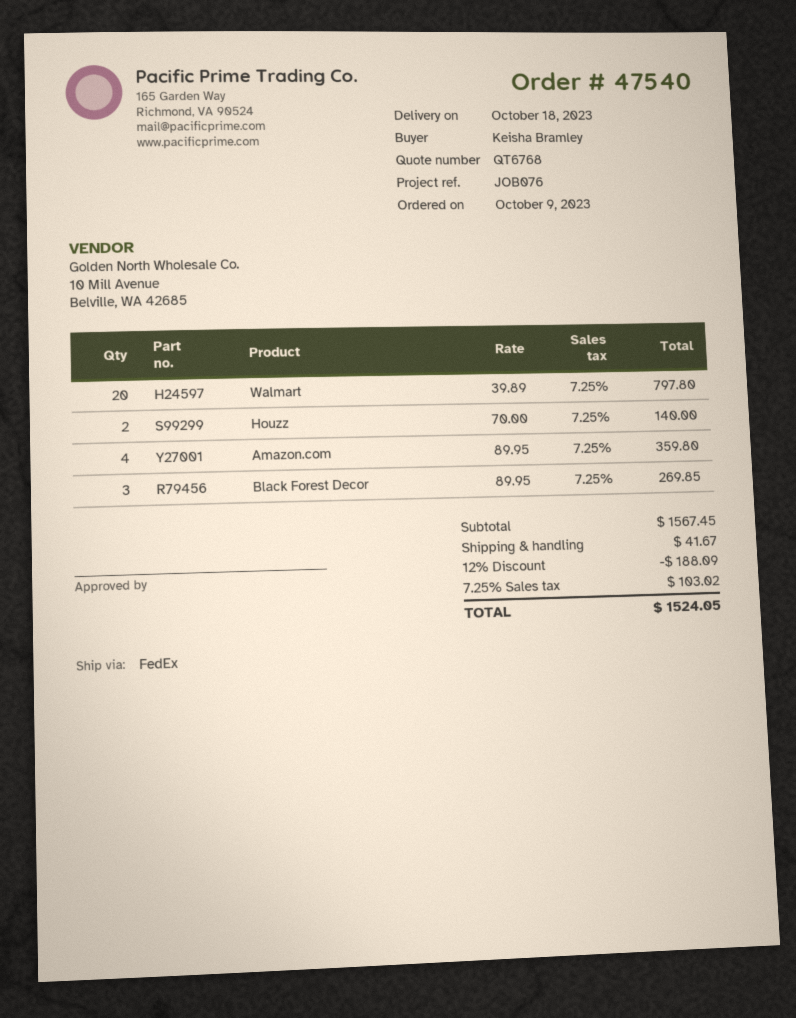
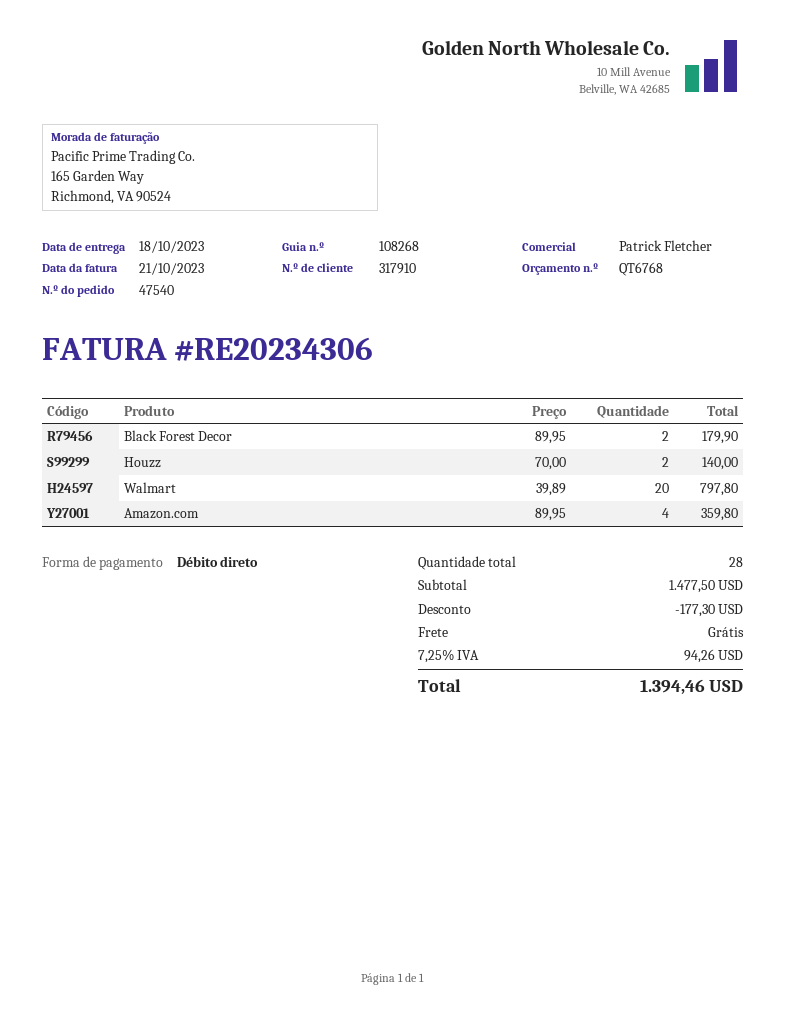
Black Forest Decor: 3 x 89.95 = 269.85 -> 2 x 89.95 = 179.90
subtotal: 1567.45 -> 1477.50
discount: 188.09 -> 177.30
shipping: 41.67 -> 0.00
tax: 7.25% = 103.02 -> 7.25% = 94.26
total: 1524.05 -> 1394.46

